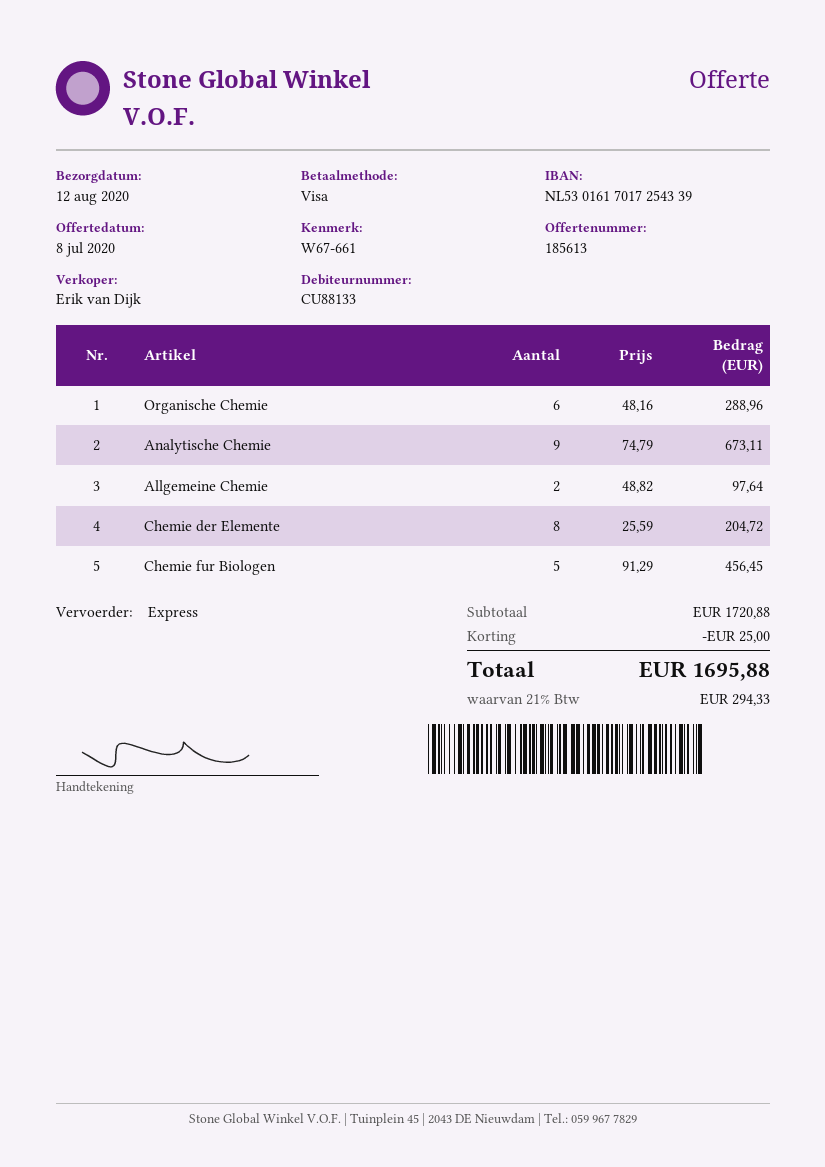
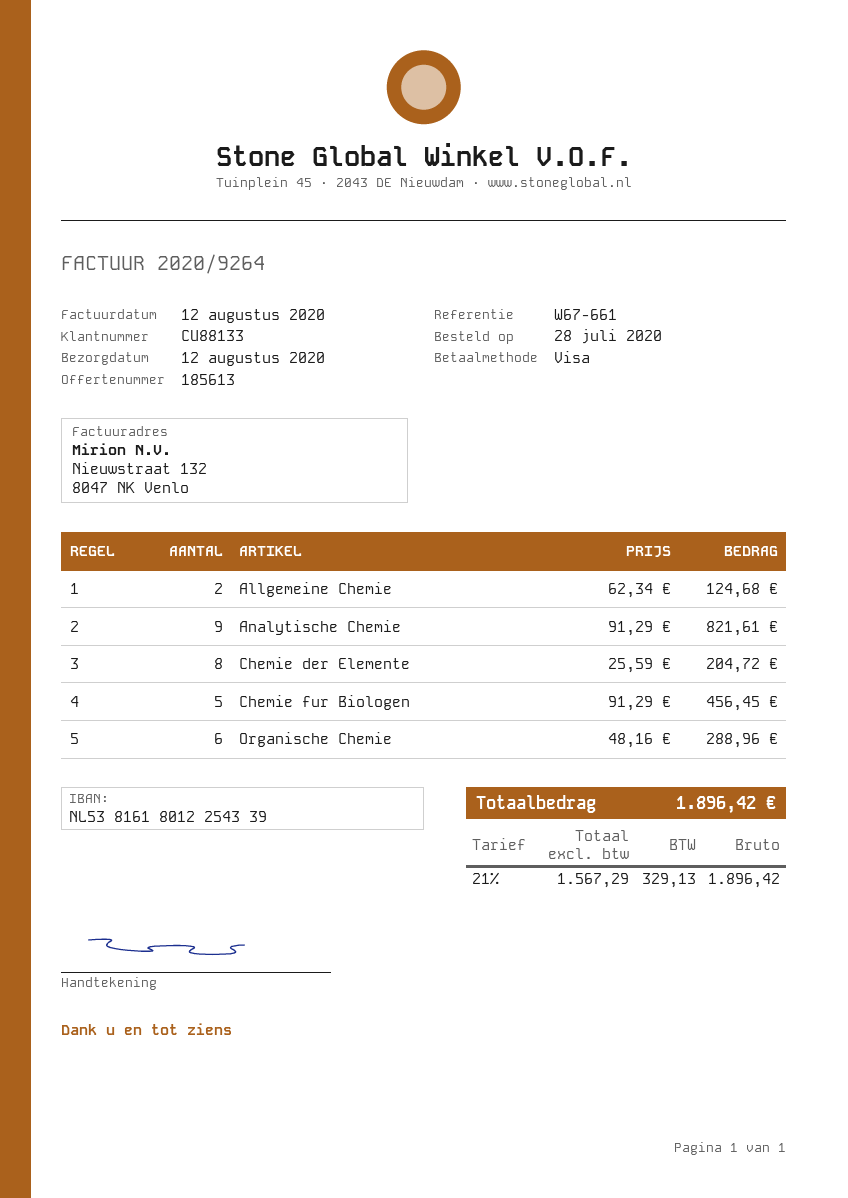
bank account: NL5301617017254339 -> NL5381618012254339
Analytische Chemie: 9 x 74.79 = 673.11 -> 9 x 91.29 = 821.61
Allgemeine Chemie: 2 x 48.82 = 97.64 -> 2 x 62.34 = 124.68
discount: 25.00 -> none
tax: 21% = 294.33 -> 21% = 329.13
total: 1695.88 -> 1896.42

